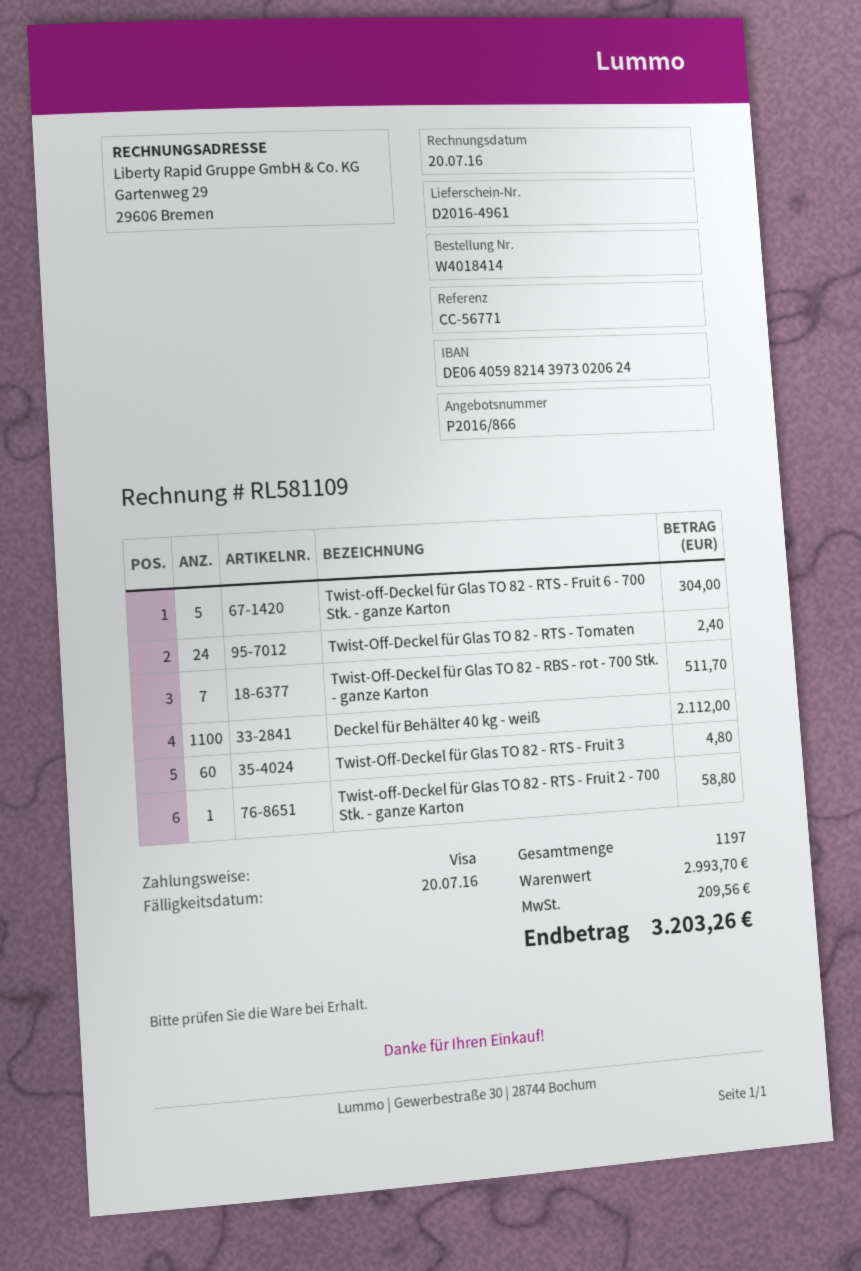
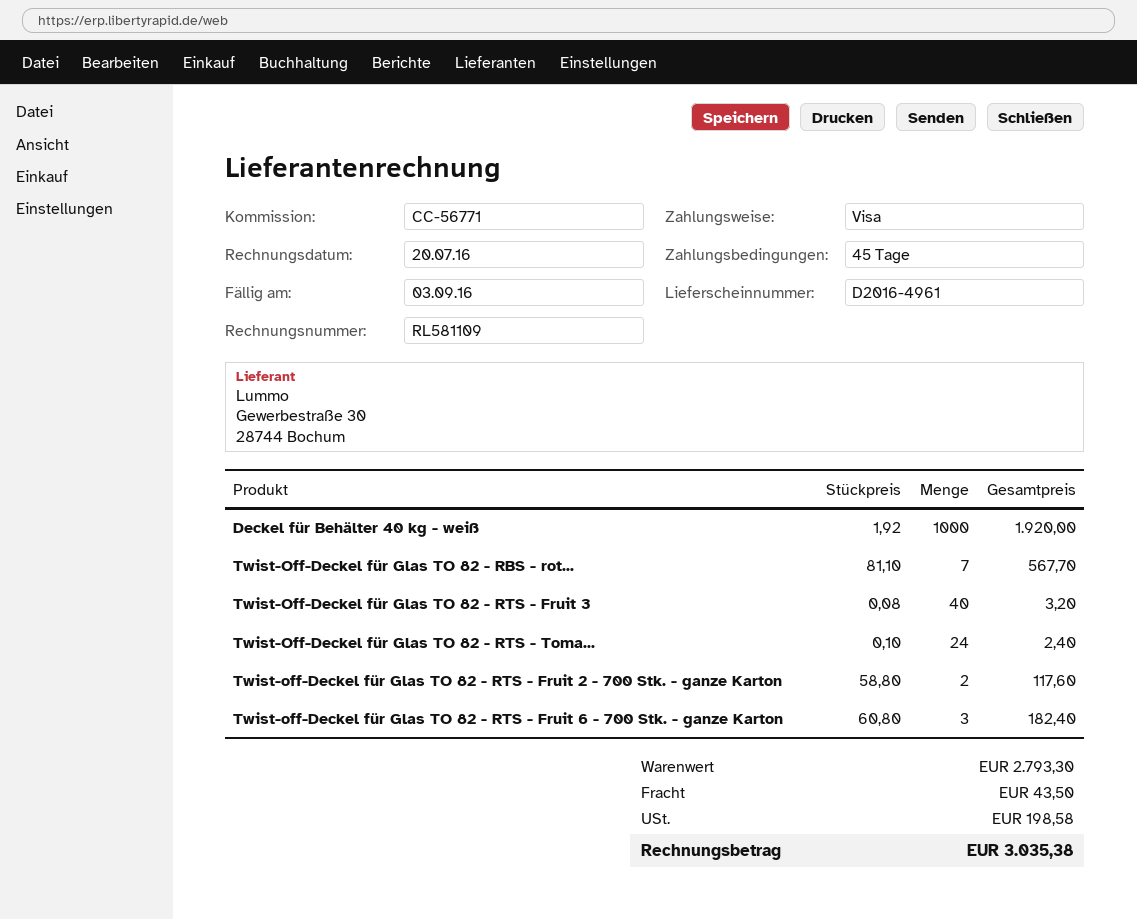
due date: 2016-07-20 -> 2016-09-03
Twist-off-Deckel für Glas TO 82 - RTS - Fruit 6 - 700 Stk. - ganze Karton: 5 for 304.00 -> 3 for 182.40
Twist-Off-Deckel für Glas TO 82 - RBS - rot - 700 Stk. - ganze Karton: 7 for 511.70 -> 7 for 567.70
Deckel für Behälter 40 kg - weiß: 1100 for 2112.00 -> 1000 for 1920.00
Twist-Off-Deckel für Glas TO 82 - RTS - Fruit 3: 60 for 4.80 -> 40 for 3.20
Twist-off-Deckel für Glas TO 82 - RTS - Fruit 2 - 700 Stk. - ganze Karton: 1 for 58.80 -> 2 for 117.60
subtotal: 2993.70 -> 2793.30
shipping: none -> 43.50
tax: 209.56 -> 198.58
total: 3203.26 -> 3035.38

